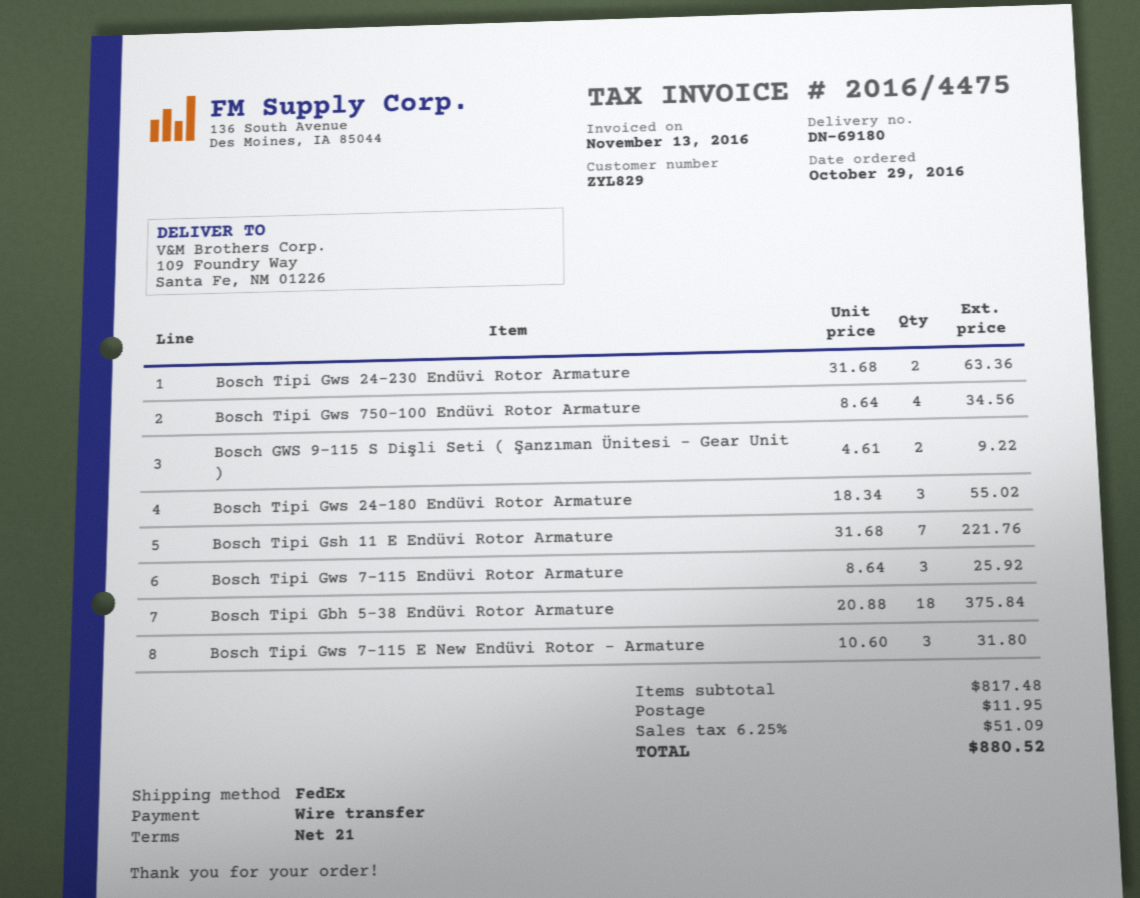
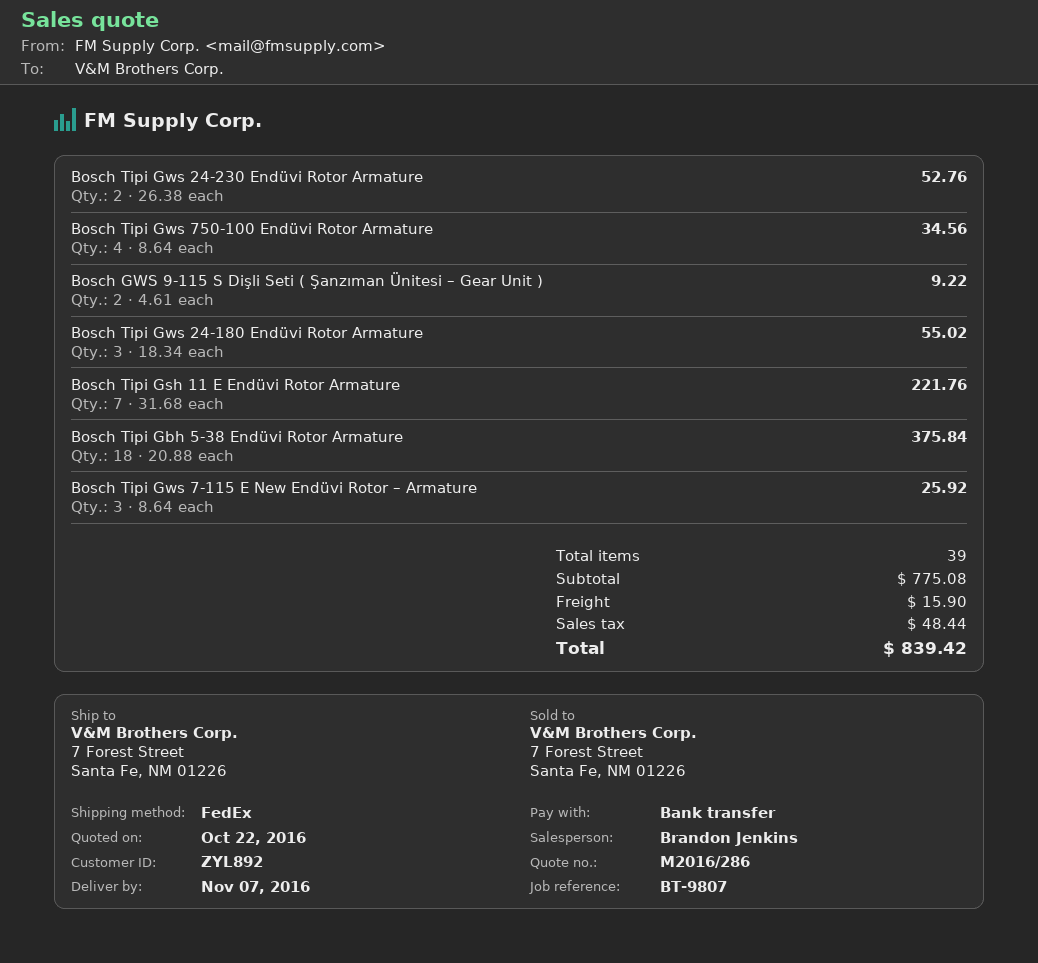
customer number: ZYL829 -> ZYL892
ship to: 109 Foundry Way, Santa Fe, NM 01226 -> 7 Forest Street, Santa Fe, NM 01226
Bosch Tipi Gws 24-230 Endüvi Rotor Armature: 2 x 31.68 = 63.36 -> 2 x 26.38 = 52.76
Bosch Tipi Gws 7-115 Endüvi Rotor Armature: 3 x 8.64 = 25.92 -> none
Bosch Tipi Gws 7-115 E New Endüvi Rotor – Armature: 3 x 10.60 = 31.80 -> 3 x 8.64 = 25.92
subtotal: 817.48 -> 775.08
shipping: 11.95 -> 15.90
tax: 51.09 -> 48.44
total: 880.52 -> 839.42

